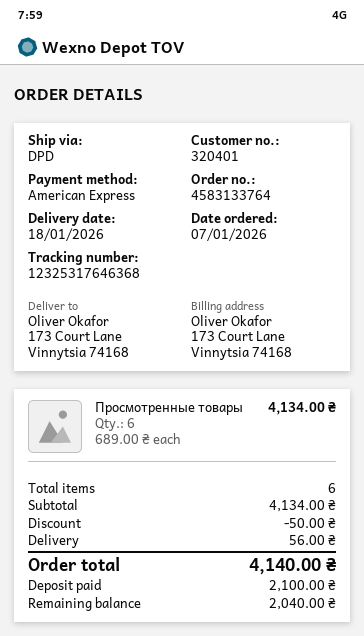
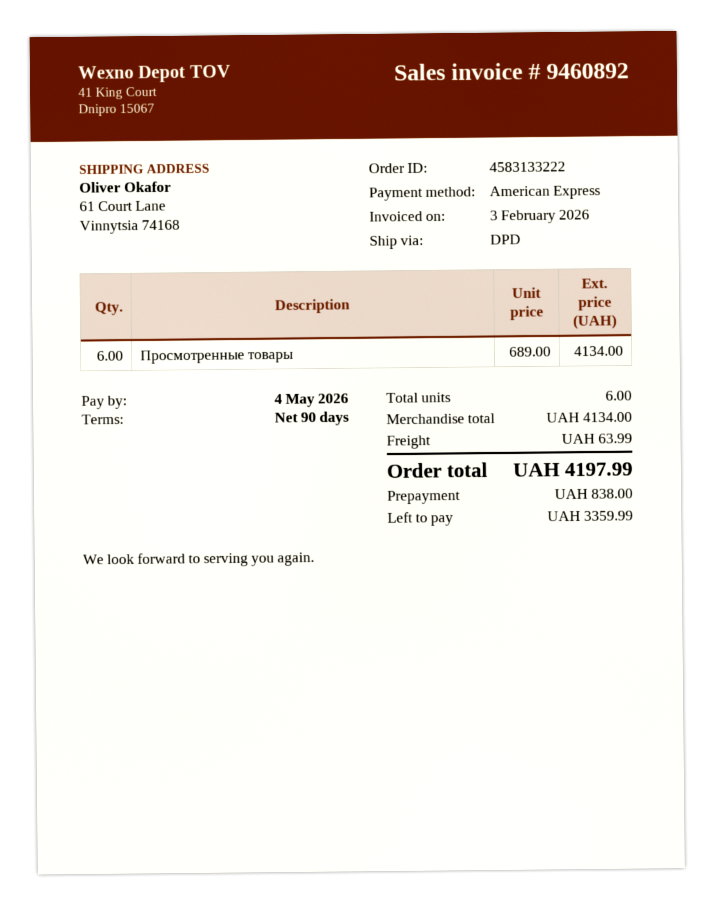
order number: 4583133764 -> 4583133222
ship to: 173 Court Lane, Vinnytsia 74168 -> 61 Court Lane, Vinnytsia 74168
discount: 50.00 -> none
shipping: 56.00 -> 63.99
total: 4140.00 -> 4197.99
deposit: 2100.00 -> 838.00
balance: 2040.00 -> 3359.99

